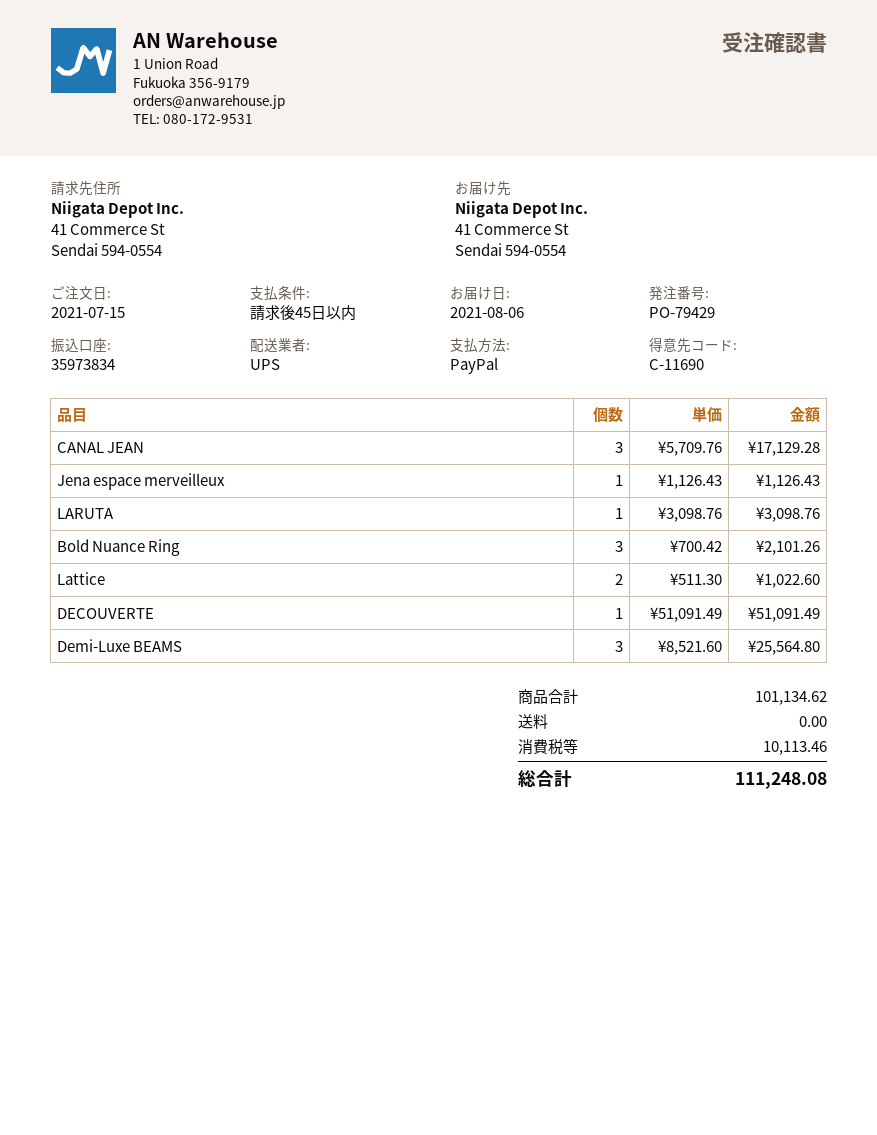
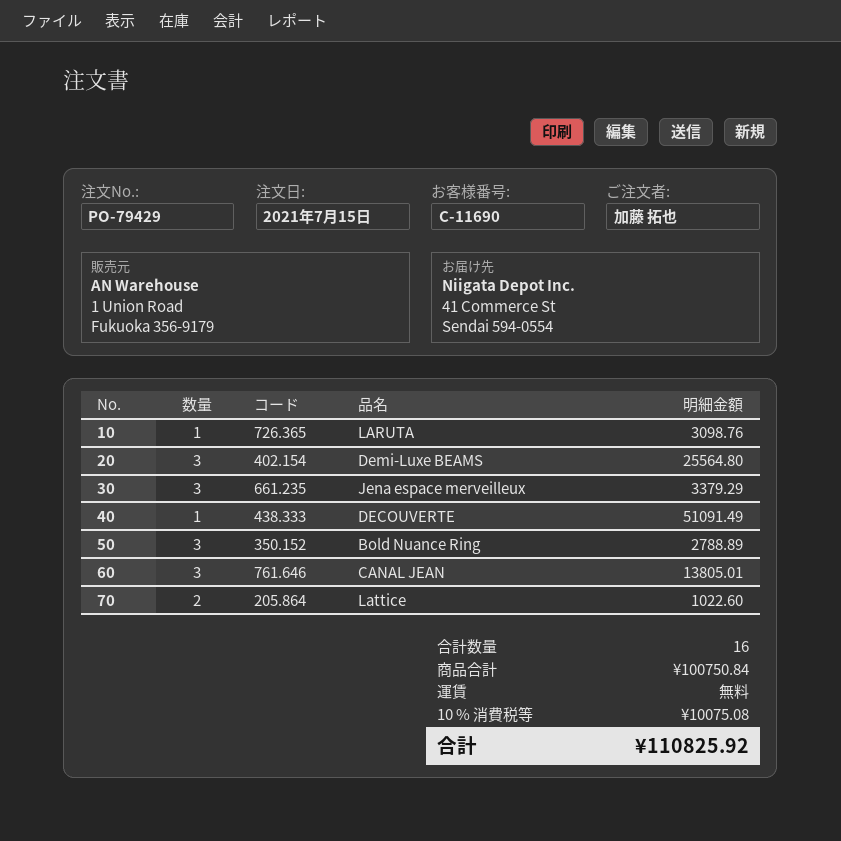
CANAL JEAN: 3 for 17129.28 -> 3 for 13805.01
Jena espace merveilleux: 1 for 1126.43 -> 3 for 3379.29
Bold Nuance Ring: 3 for 2101.26 -> 3 for 2788.89
subtotal: 101134.62 -> 100750.84
tax: 10113.46 -> 10075.08
total: 111248.08 -> 110825.92

